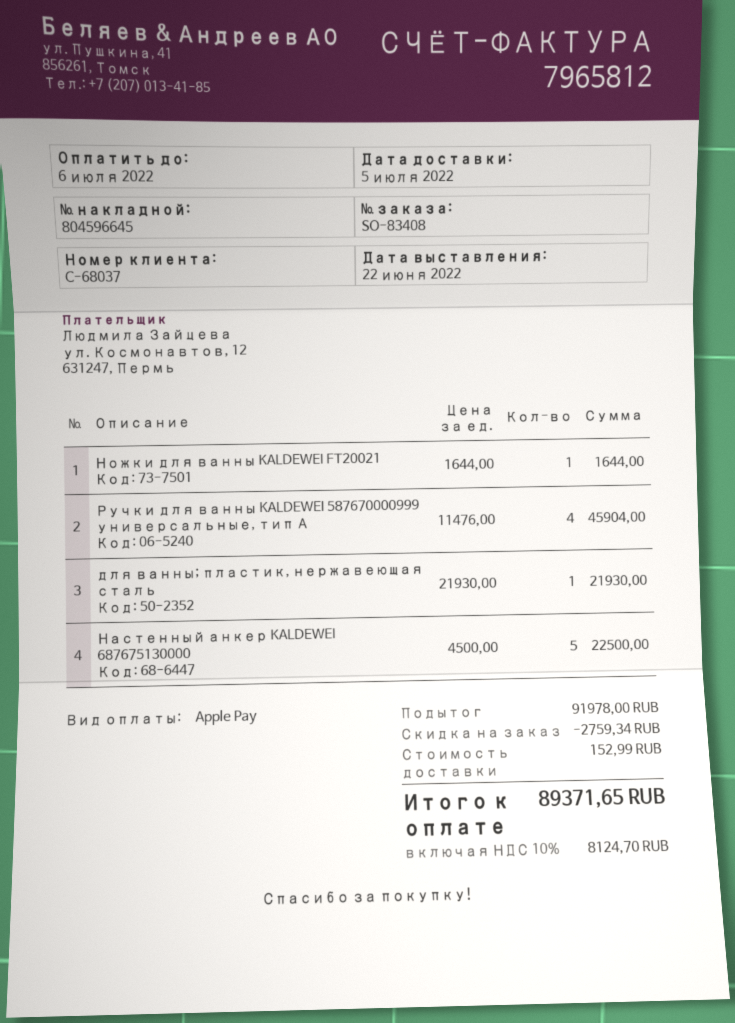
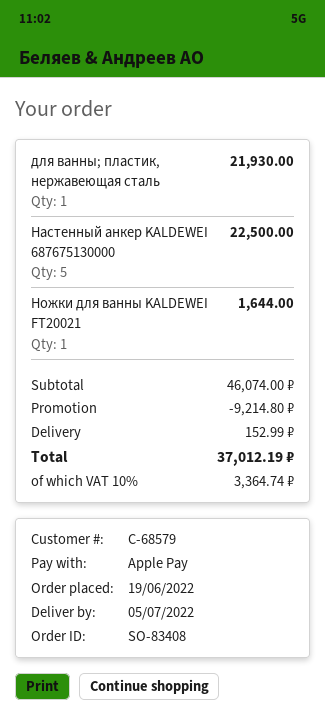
customer number: C-68037 -> C-68579
Ручки для ванны KALDEWEI 587670000999 универсальные, тип А: 4 for 45904.00 -> none
subtotal: 91978.00 -> 46074.00
discount: 2759.34 -> 9214.80
tax: 10% = 8124.70 -> 10% = 3364.74
total: 89371.65 -> 37012.19

